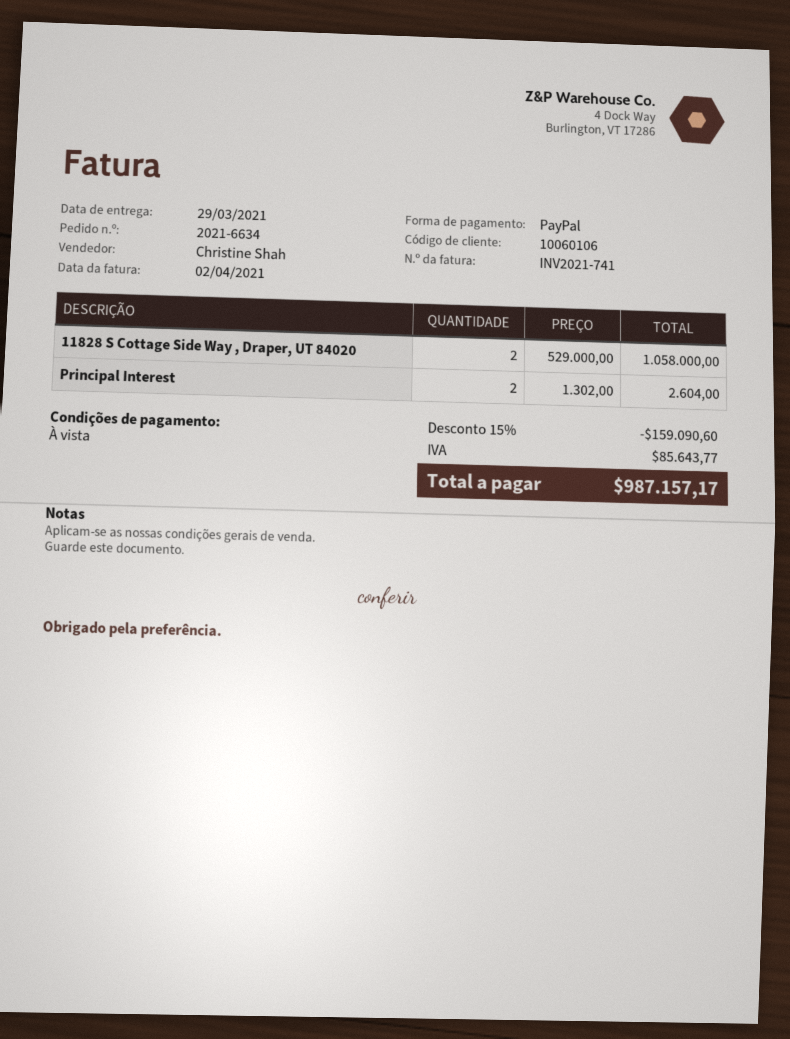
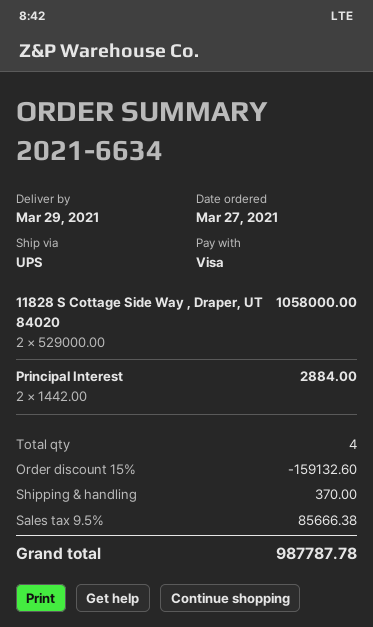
payment method: PayPal -> Visa
Principal Interest: 2 x 1302.00 = 2604.00 -> 2 x 1442.00 = 2884.00
discount: 15% = 159090.60 -> 15% = 159132.60
shipping: none -> 370.00
tax: 85643.77 -> 85666.38
total: 987157.17 -> 987787.78

